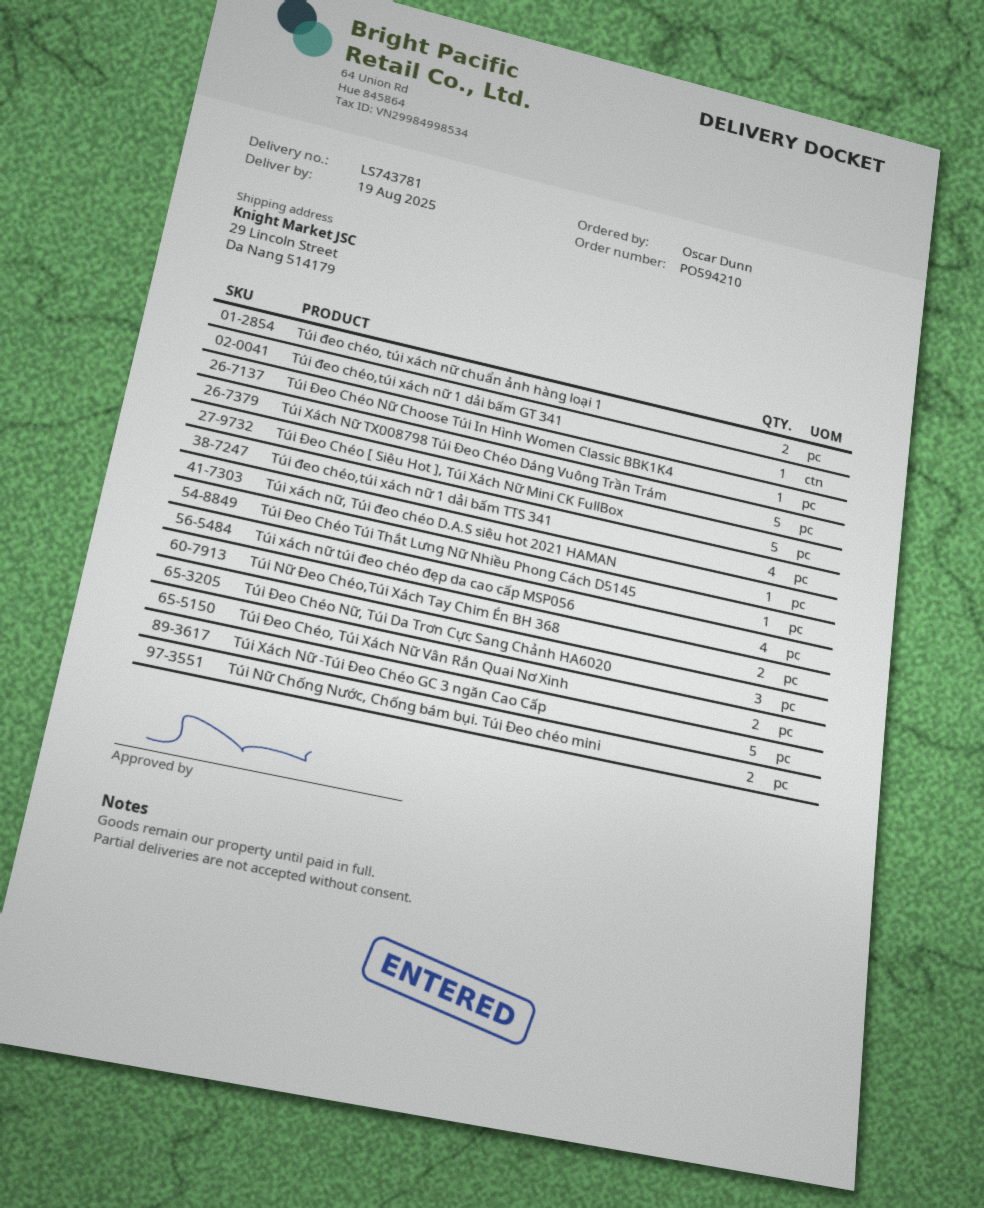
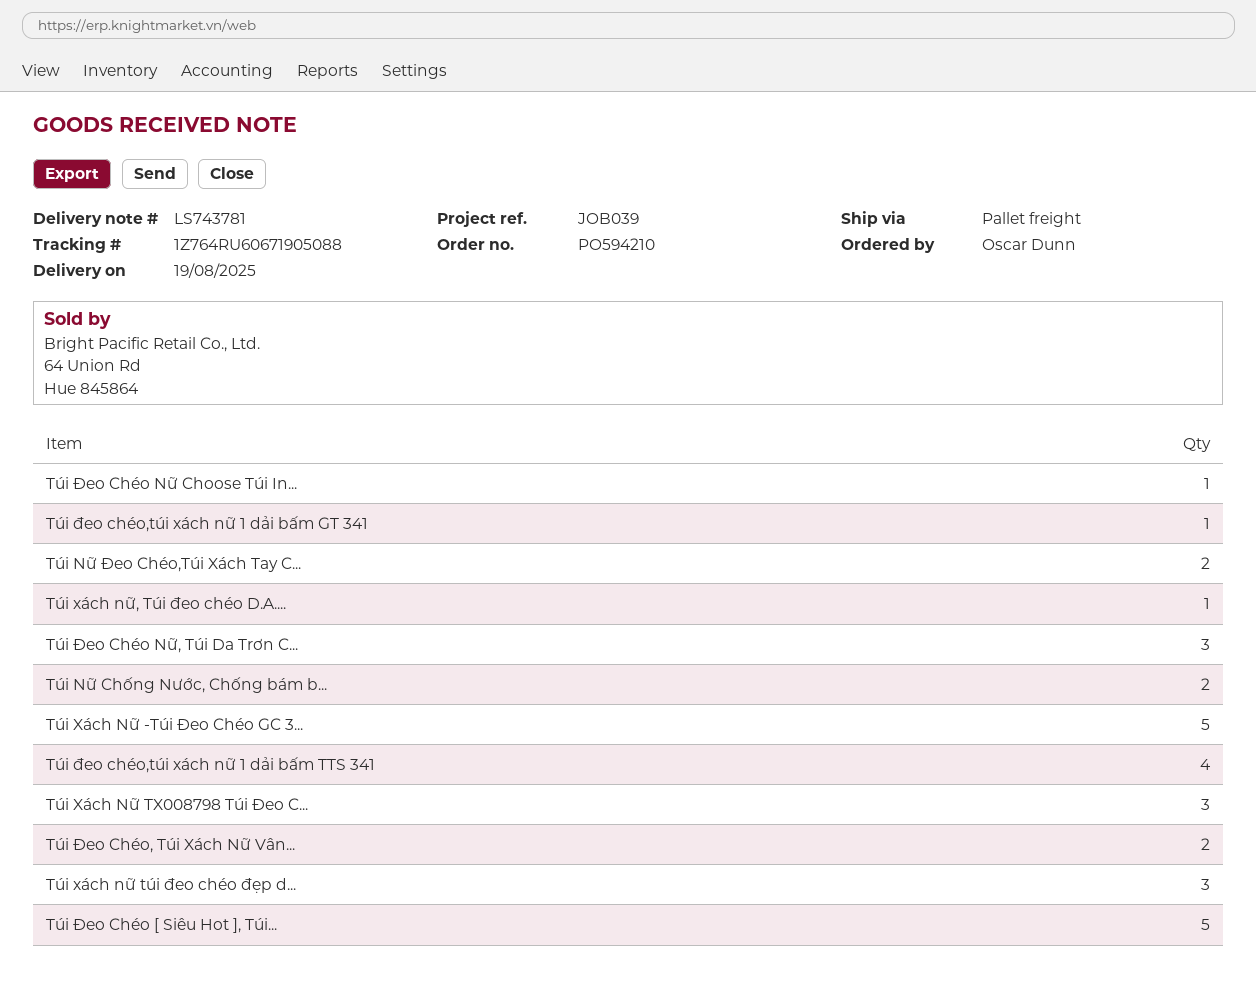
Túi đeo chéo, túi xách nữ chuẩn ảnh hàng loại 1: 2 -> none
Túi Xách Nữ TX008798 Túi Đeo Chéo Dáng Vuông Trần Trám: 5 -> 3
Túi Đeo Chéo Túi Thắt Lưng Nữ Nhiều Phong Cách D5145: 1 -> none
Túi xách nữ túi đeo chéo đẹp da cao cấp MSP056: 4 -> 3

